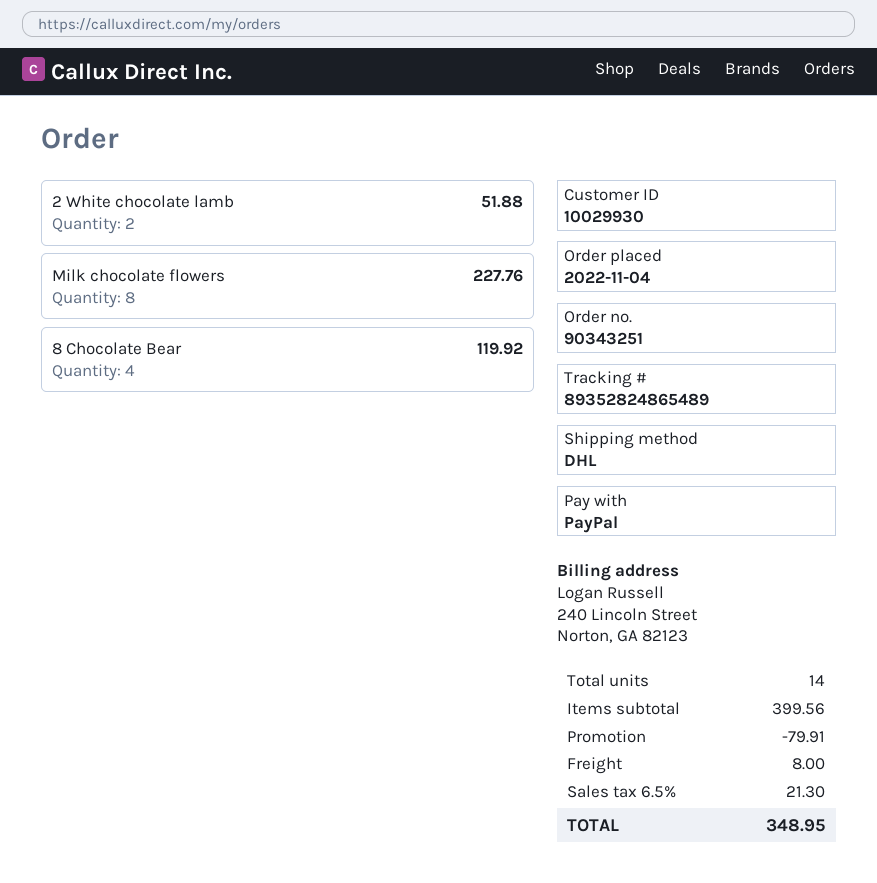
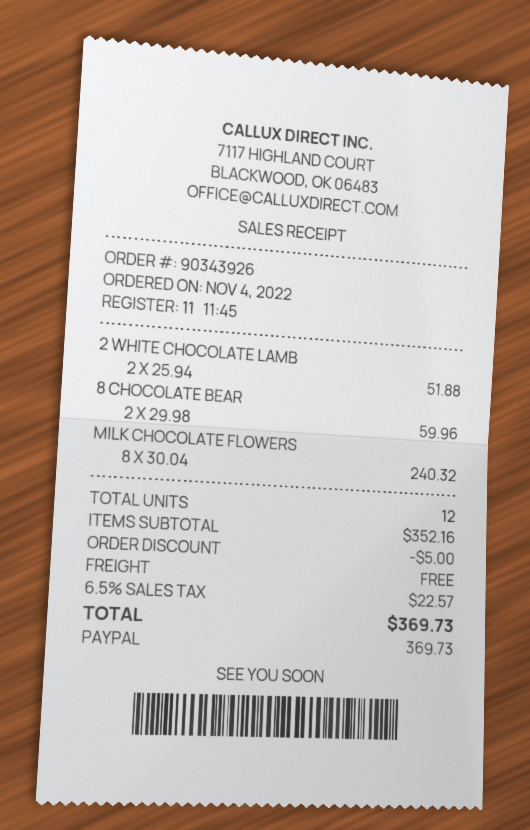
order number: 90343251 -> 90343926
Milk chocolate flowers: 8 for 227.76 -> 8 for 240.32
8 Chocolate Bear: 4 for 119.92 -> 2 for 59.96
total quantity: 14 -> 12
subtotal: 399.56 -> 352.16
discount: 79.91 -> 5.00
shipping: 8.00 -> 0.00
tax: 6.5% = 21.30 -> 6.5% = 22.57
total: 348.95 -> 369.73

